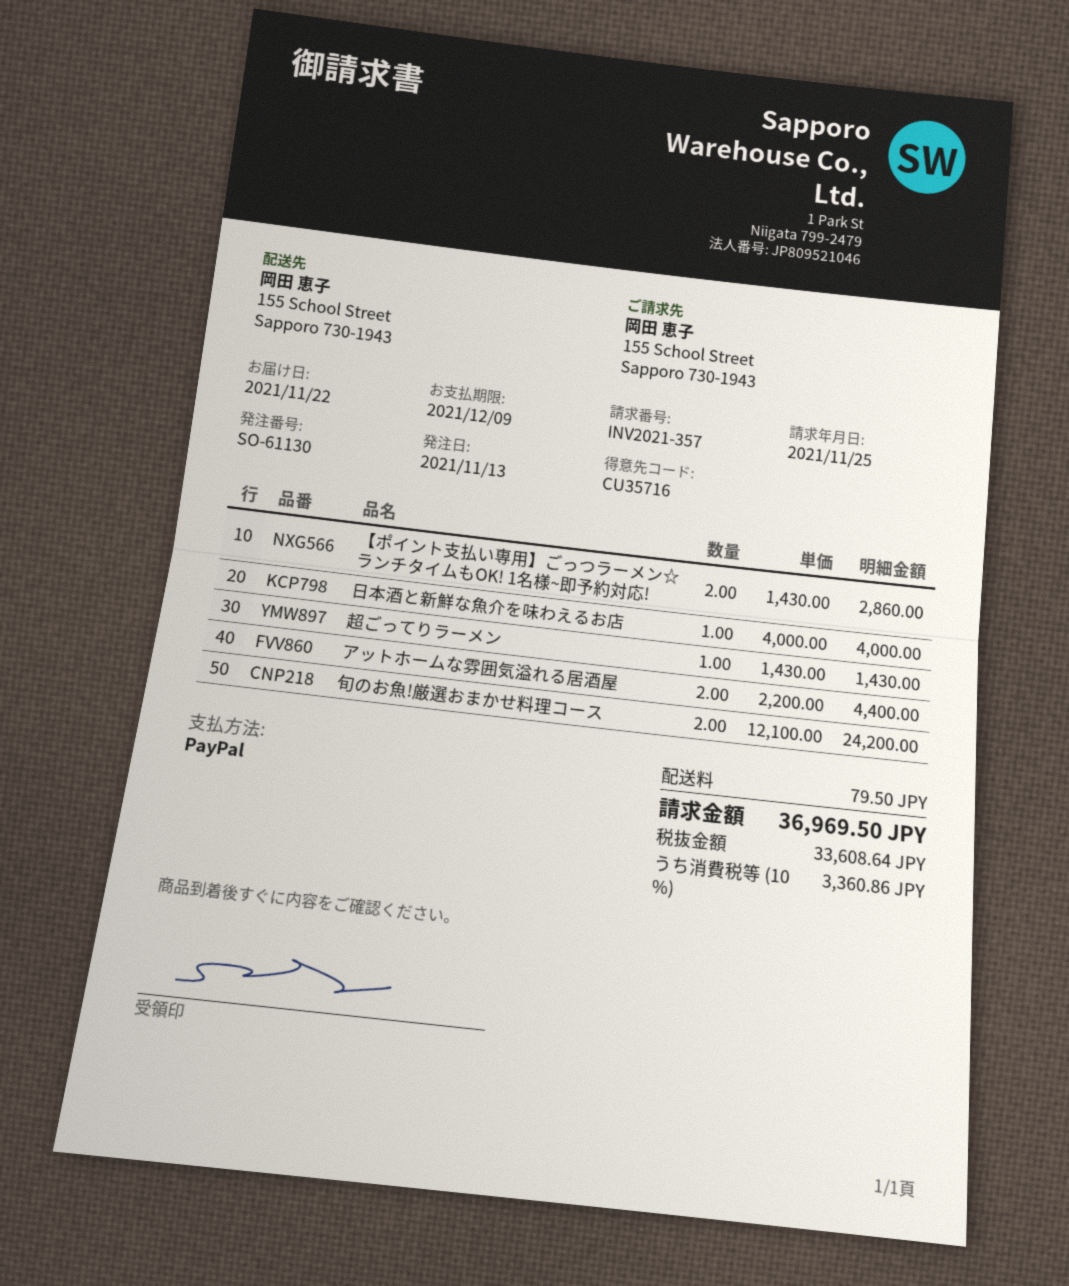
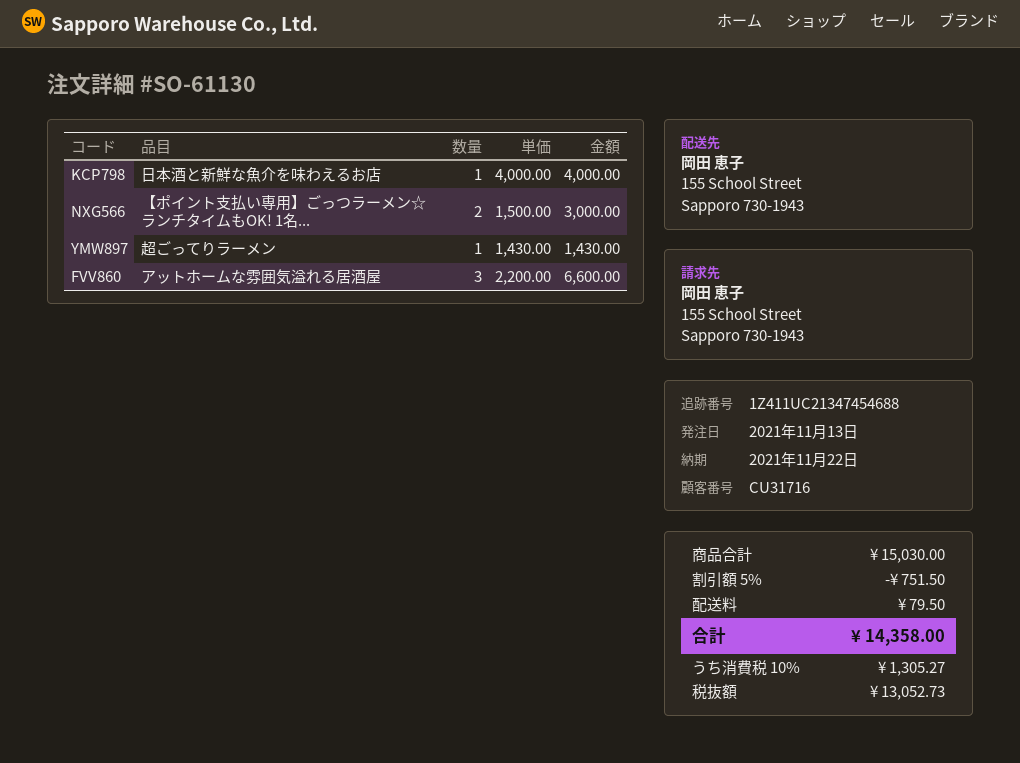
customer number: CU35716 -> CU31716
【ポイント支払い専用】ごっつラーメン☆ ランチタイムもOK! 1名様~即予約対応!: 2 x 1430.00 = 2860.00 -> 2 x 1500.00 = 3000.00
アットホームな雰囲気溢れる居酒屋: 2 x 2200.00 = 4400.00 -> 3 x 2200.00 = 6600.00
旬のお魚!厳選おまかせ料理コース: 2 x 12100.00 = 24200.00 -> none
discount: none -> 5% = 751.50
net: 33608.64 -> 13052.73
tax: 10% = 3360.86 -> 10% = 1305.27
total: 36969.50 -> 14358.00

